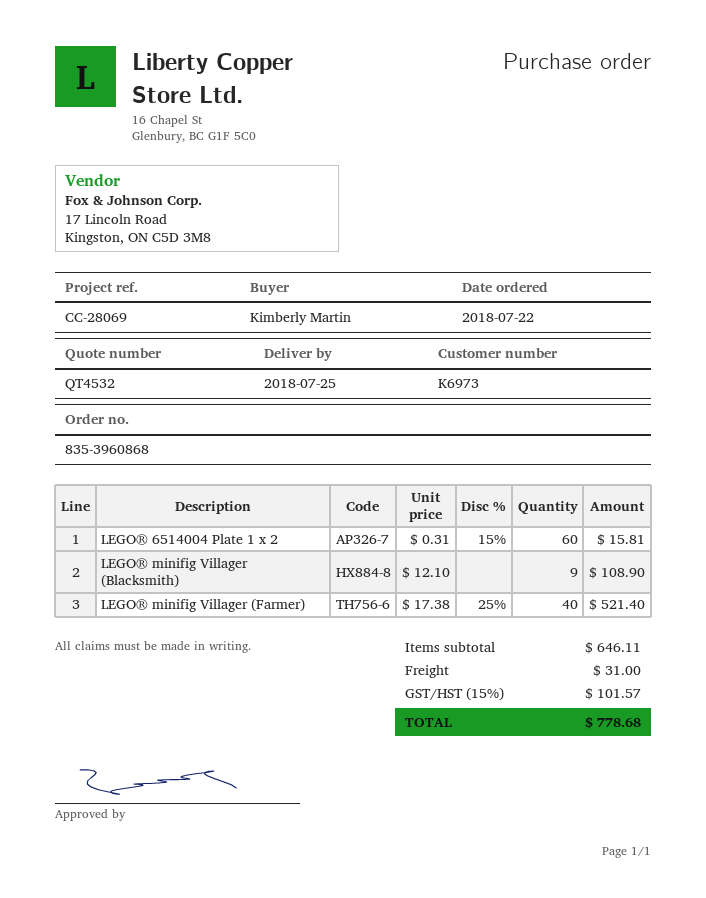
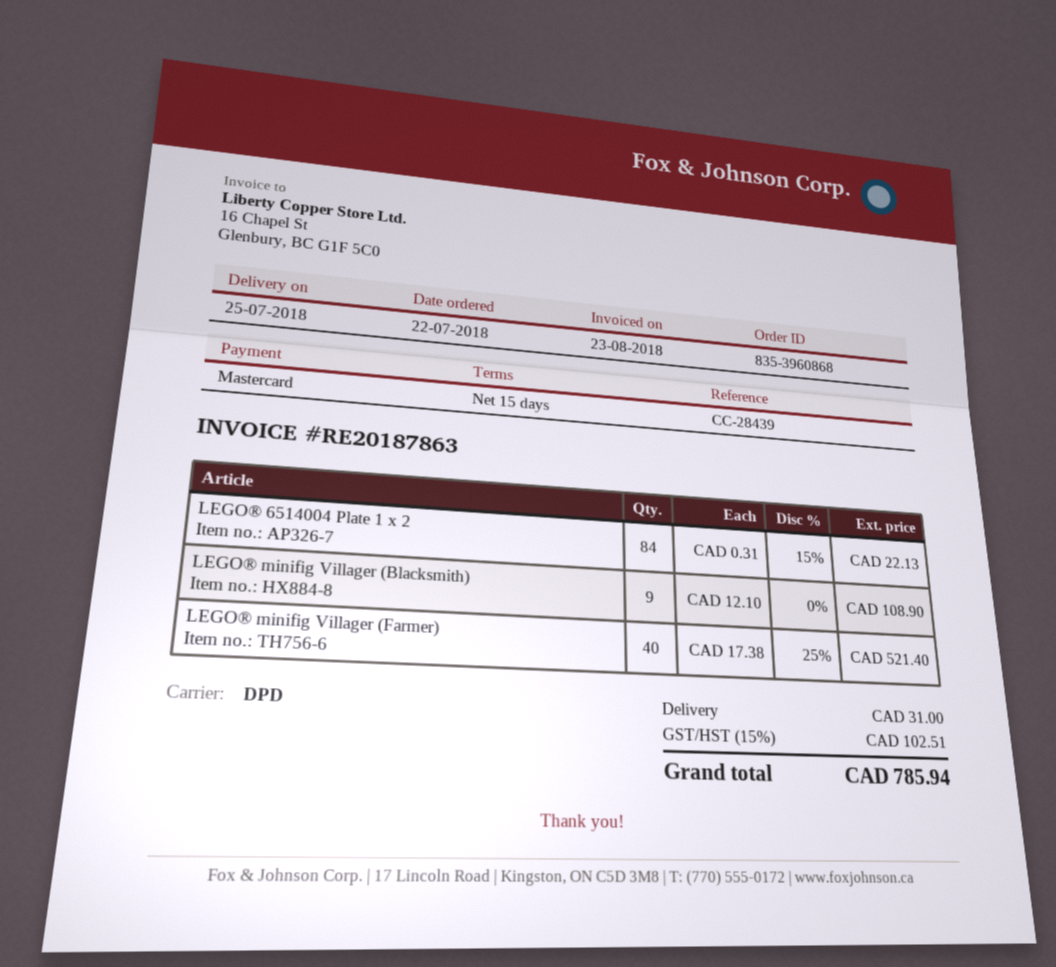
reference: CC-28069 -> CC-28439
LEGO® 6514004 Plate 1 x 2: 60 x 0.31 - 15% = 15.81 -> 84 x 0.31 - 15% = 22.13
tax: 15% = 101.57 -> 15% = 102.51
total: 778.68 -> 785.94

